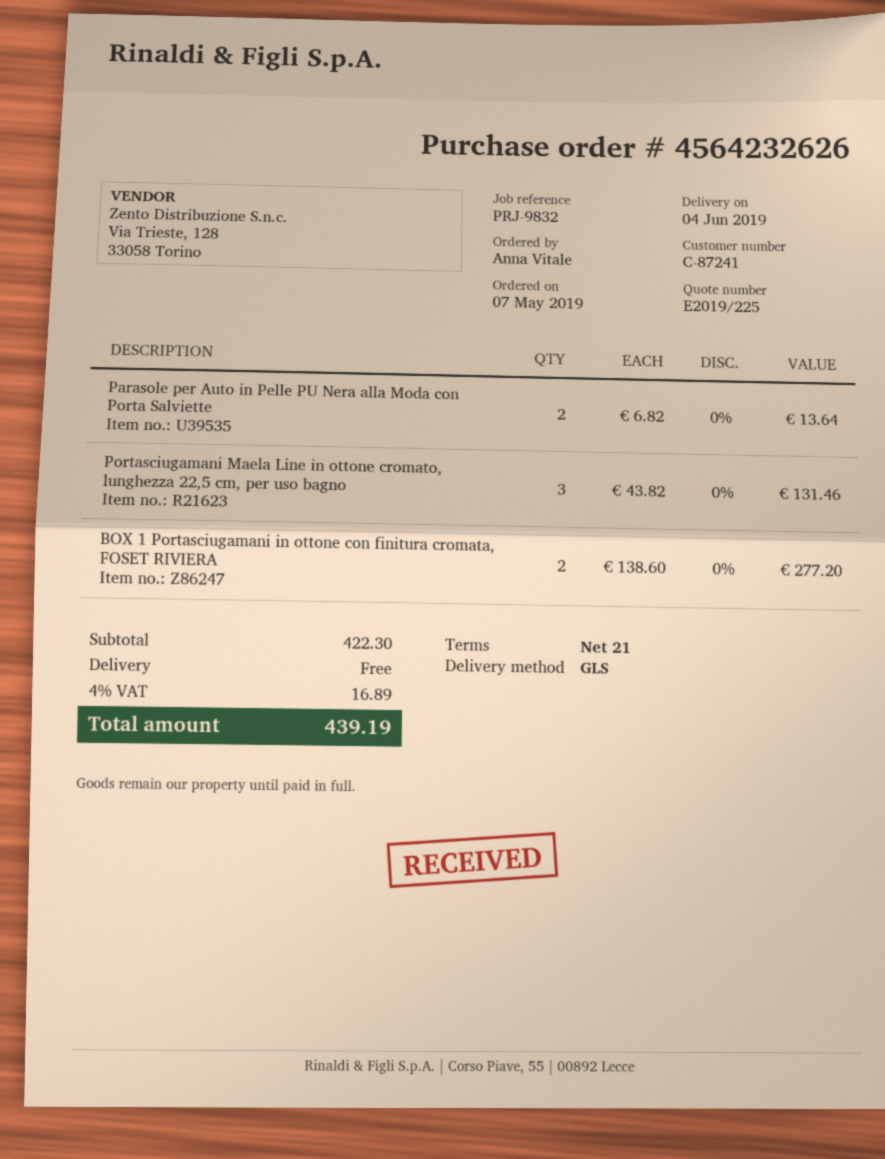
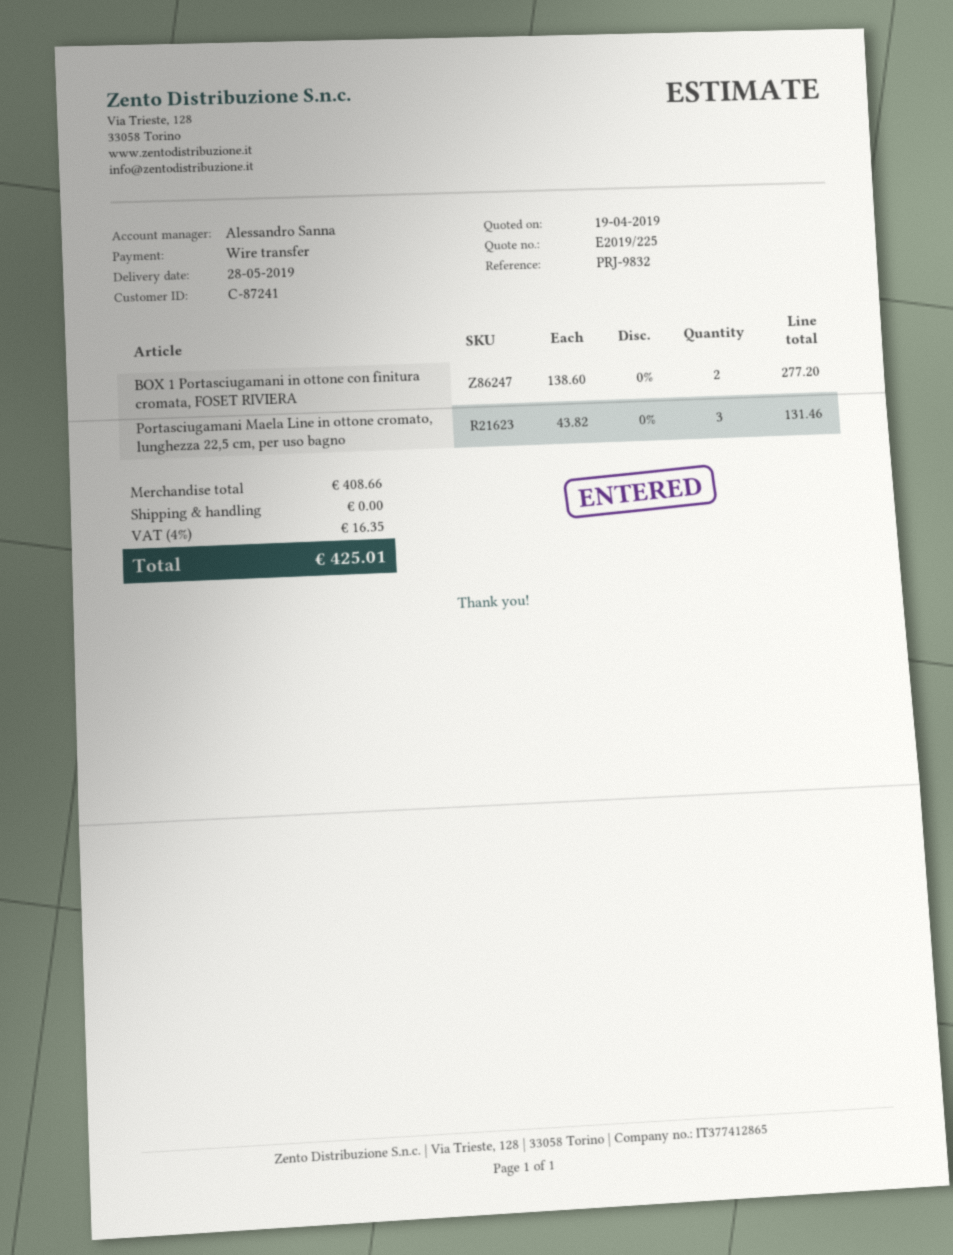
delivery date: 2019-06-04 -> 2019-05-28
Parasole per Auto in Pelle PU Nera alla Moda con Porta Salviette: 2 x 6.82 = 13.64 -> none
subtotal: 422.30 -> 408.66
tax: 4% = 16.89 -> 4% = 16.35
total: 439.19 -> 425.01

